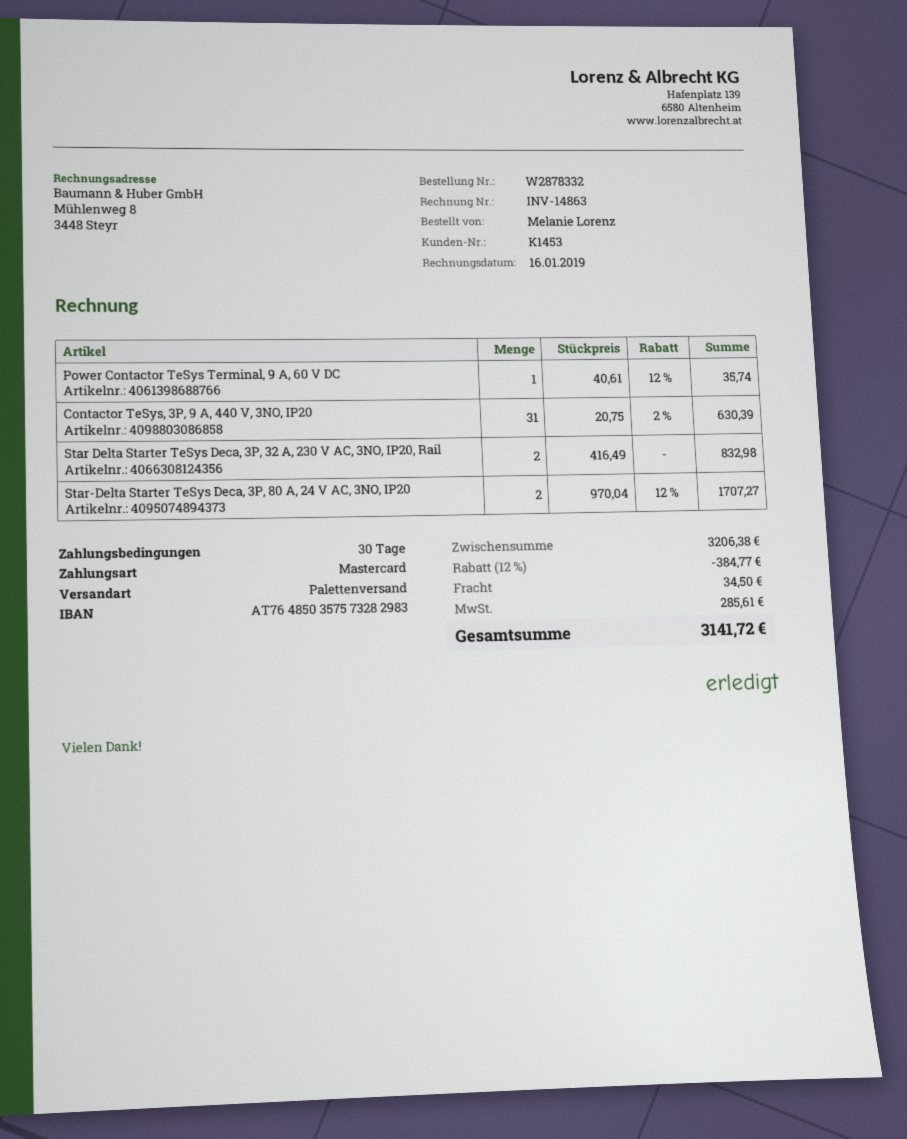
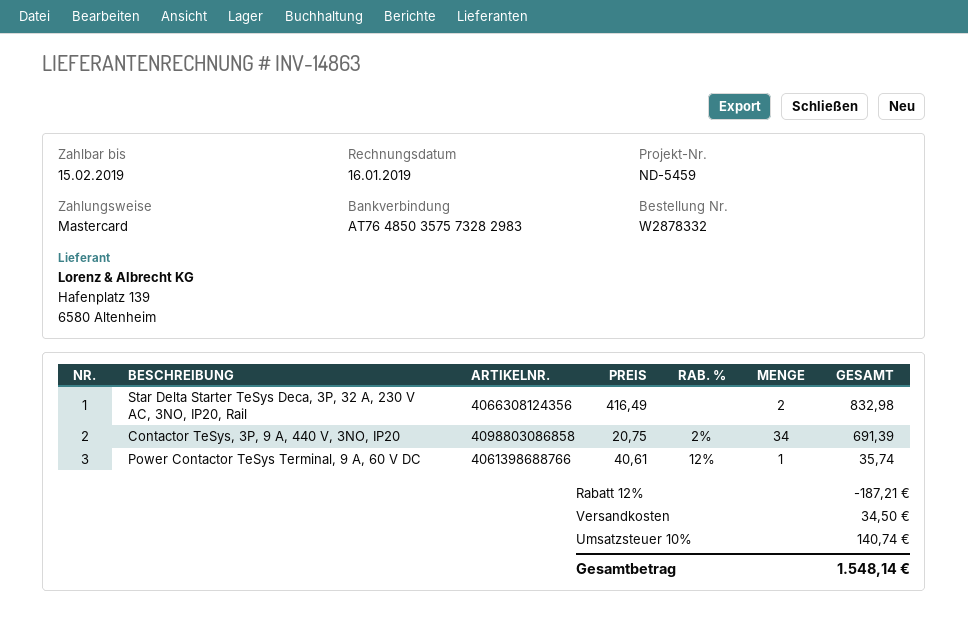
Contactor TeSys, 3P, 9 A, 440 V, 3NO, IP20: 31 x 20.75 - 2% = 630.39 -> 34 x 20.75 - 2% = 691.39
Star-Delta Starter TeSys Deca, 3P, 80 A, 24 V AC, 3NO, IP20: 2 x 970.04 - 12% = 1707.27 -> none
discount: 12% = 384.77 -> 12% = 187.21
tax: 285.61 -> 140.74
total: 3141.72 -> 1548.14

